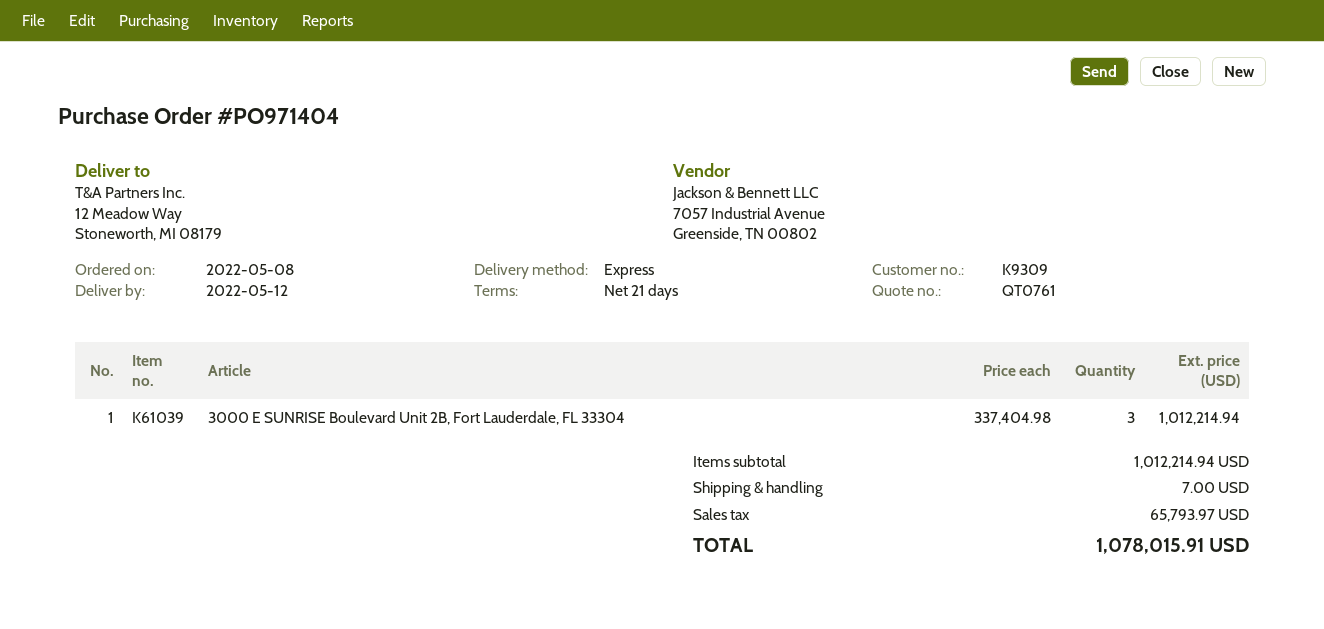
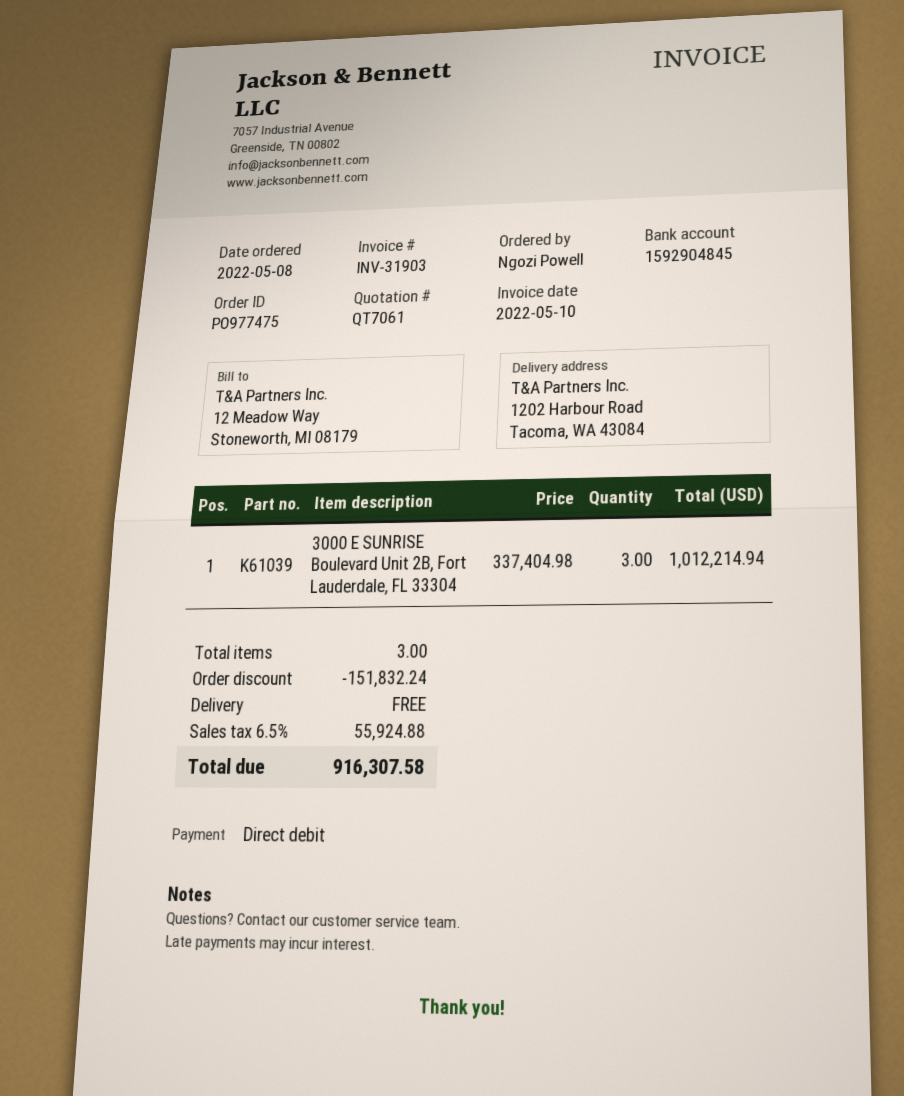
quote number: QT0761 -> QT7061
order number: PO971404 -> PO977475
ship to: 12 Meadow Way, Stoneworth, MI 08179 -> 1202 Harbour Road, Tacoma, WA 43084
discount: none -> 151832.24
shipping: 7.00 -> 0.00
tax: 65793.97 -> 55924.88
total: 1078015.91 -> 916307.58

